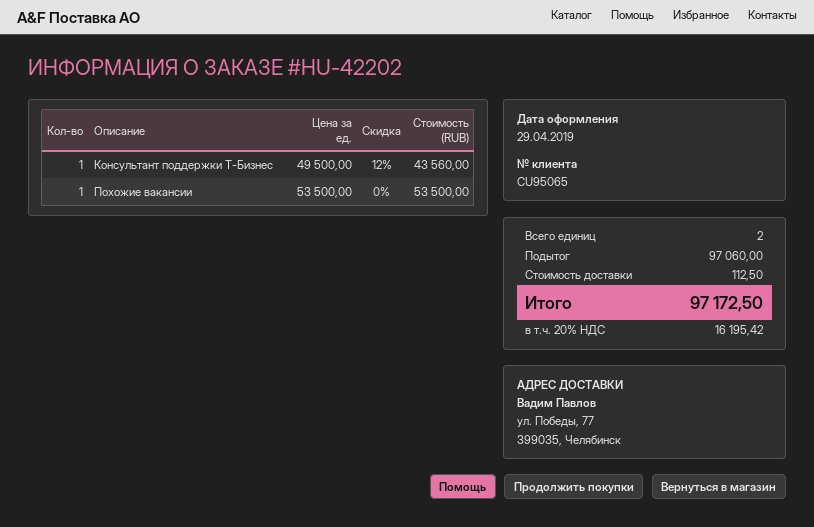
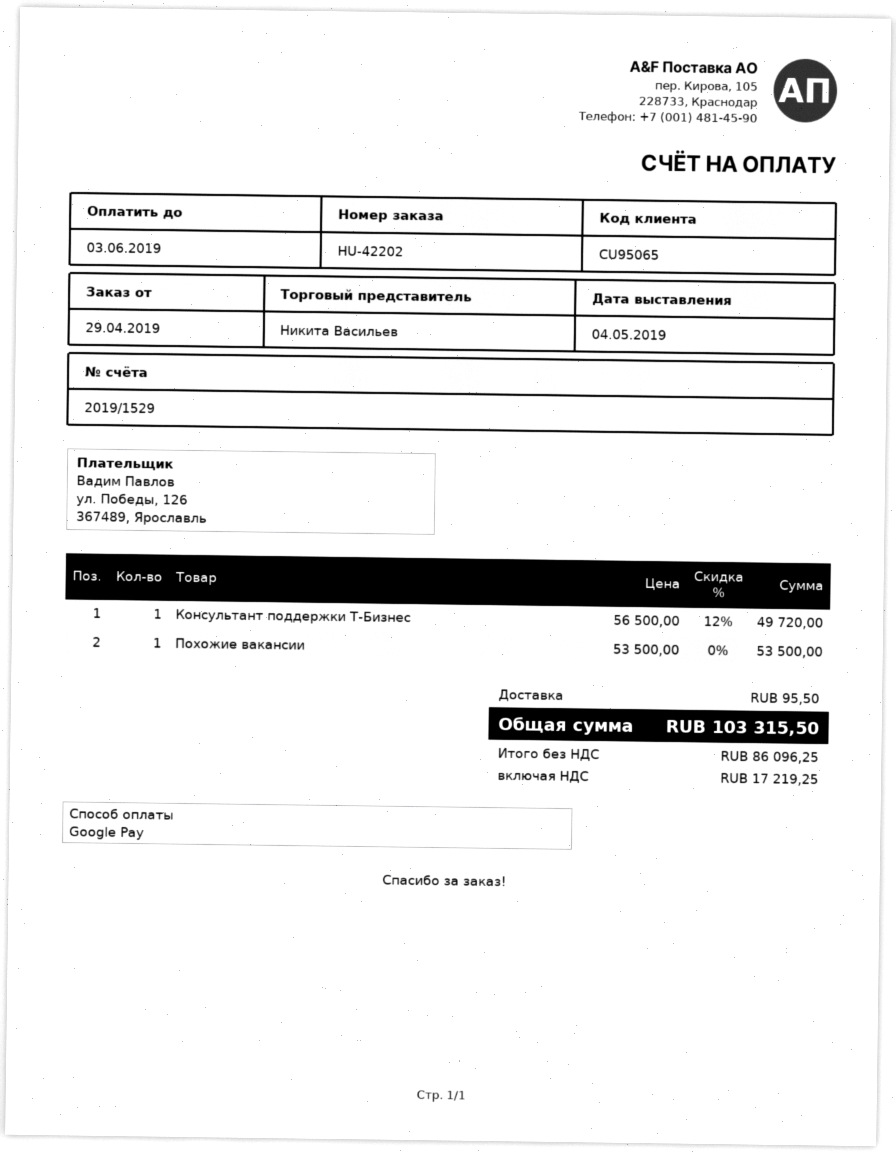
Консультант поддержки Т-Бизнес: 1 x 49500.00 - 12% = 43560.00 -> 1 x 56500.00 - 12% = 49720.00
shipping: 112.50 -> 95.50
tax: 16195.42 -> 17219.25
total: 97172.50 -> 103315.50

